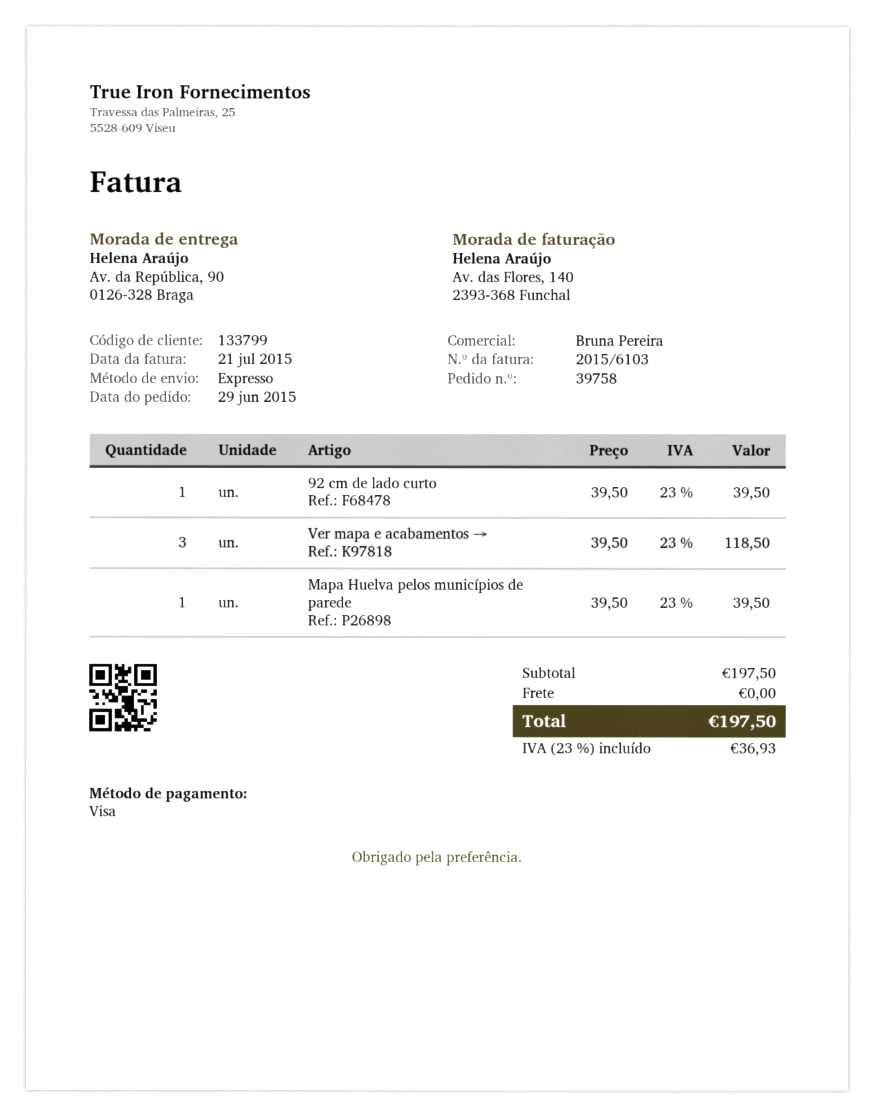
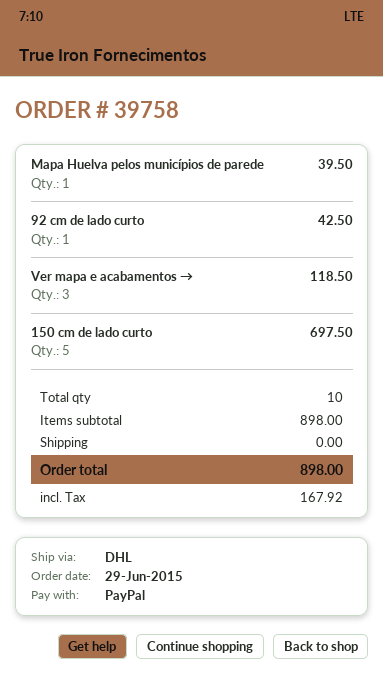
payment method: Visa -> PayPal
shipping method: express -> DHL
92 cm de lado curto: 1 for 39.50 -> 1 for 42.50
150 cm de lado curto: none -> 5 for 697.50
subtotal: 197.50 -> 898.00
tax: 36.93 -> 167.92
total: 197.50 -> 898.00

